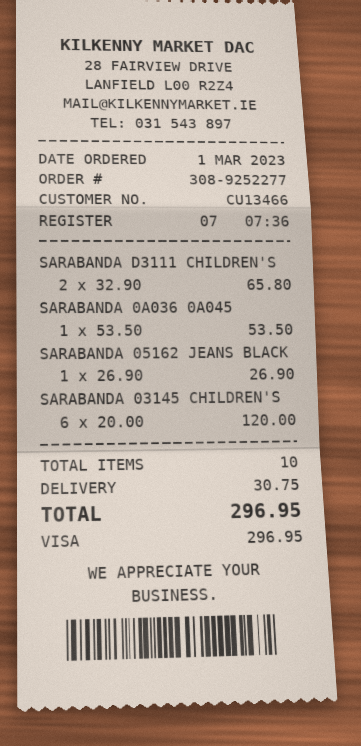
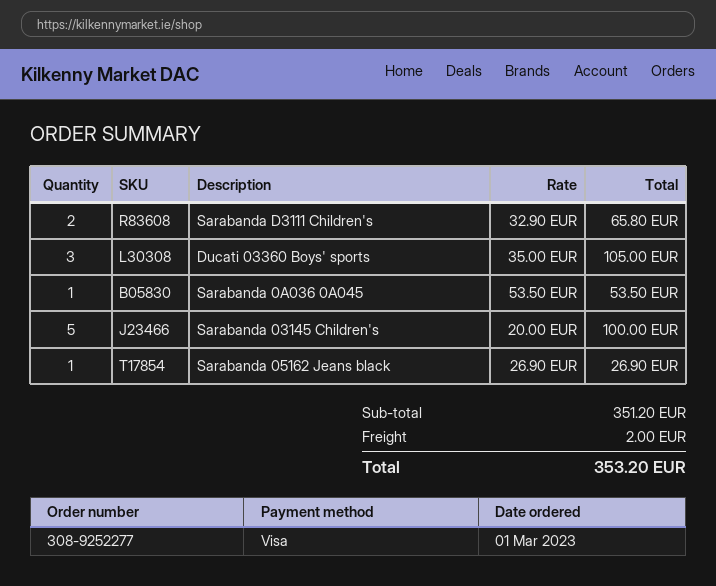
SARABANDA 03145 CHILDREN'S: 6 x 20.00 = 120.00 -> 5 x 20.00 = 100.00
Ducati 03360 Boys' sports: none -> 3 x 35.00 = 105.00
shipping: 30.75 -> 2.00
total: 296.95 -> 353.20

